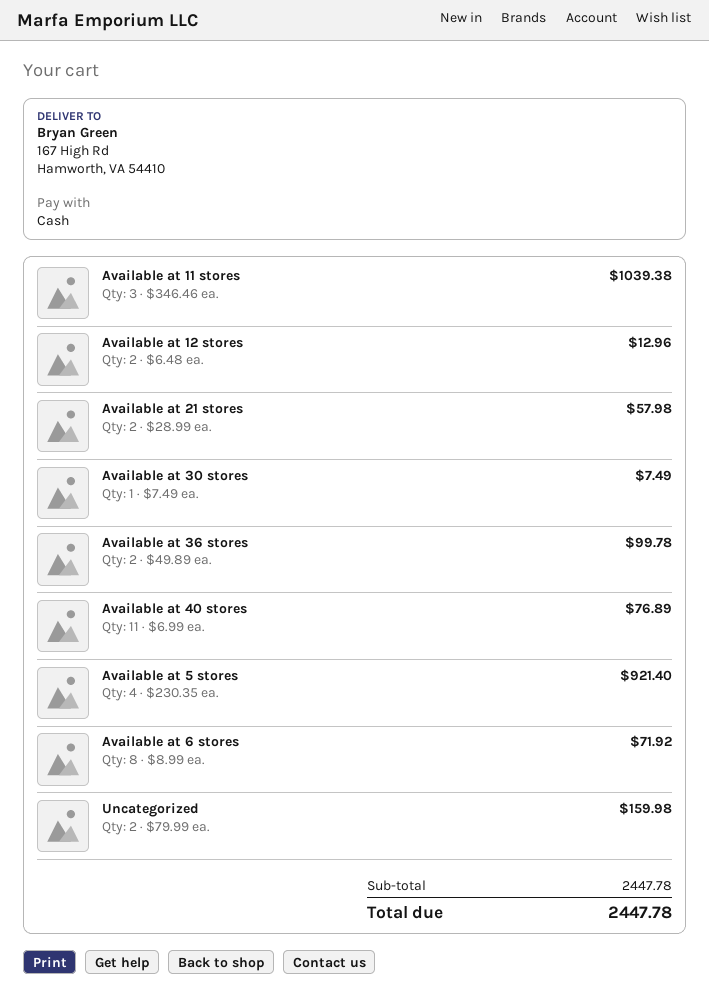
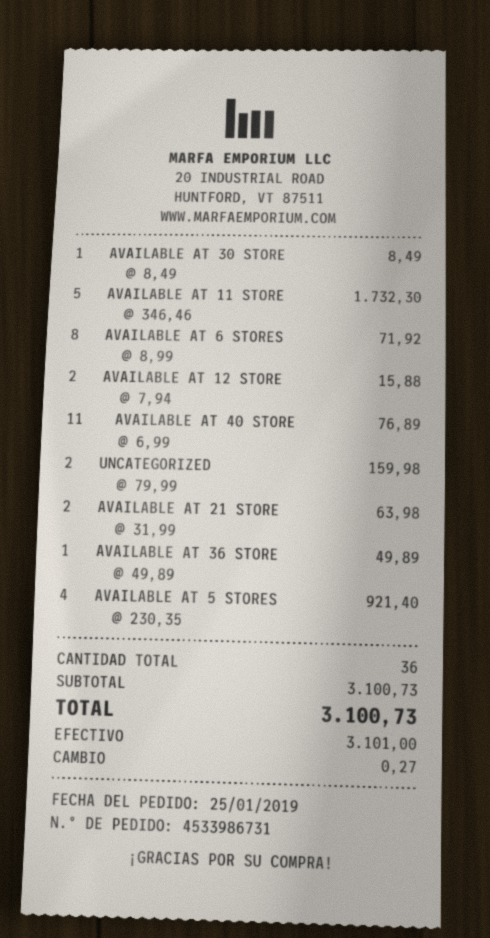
Available at 11 stores: 3 x 346.46 = 1039.38 -> 5 x 346.46 = 1732.30
Available at 12 stores: 2 x 6.48 = 12.96 -> 2 x 7.94 = 15.88
Available at 21 stores: 2 x 28.99 = 57.98 -> 2 x 31.99 = 63.98
Available at 30 stores: 1 x 7.49 = 7.49 -> 1 x 8.49 = 8.49
Available at 36 stores: 2 x 49.89 = 99.78 -> 1 x 49.89 = 49.89
subtotal: 2447.78 -> 3100.73
total: 2447.78 -> 3100.73

